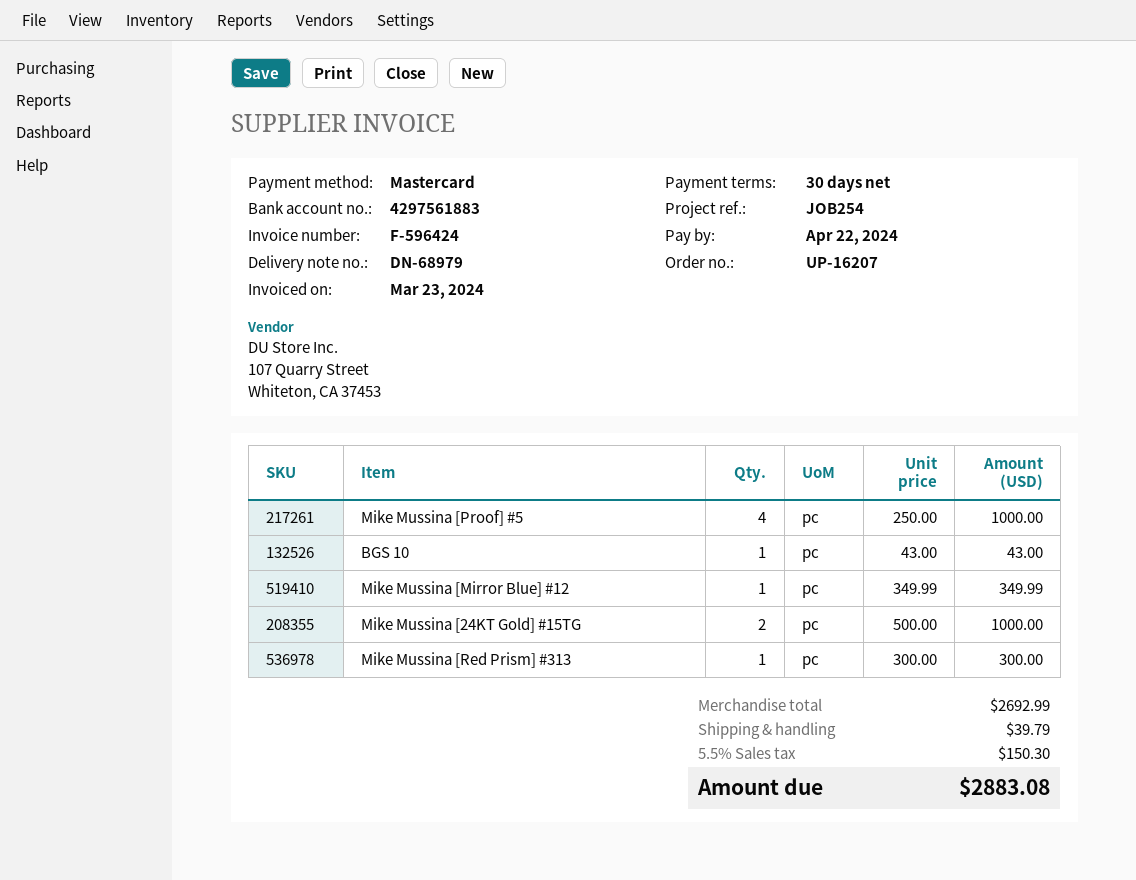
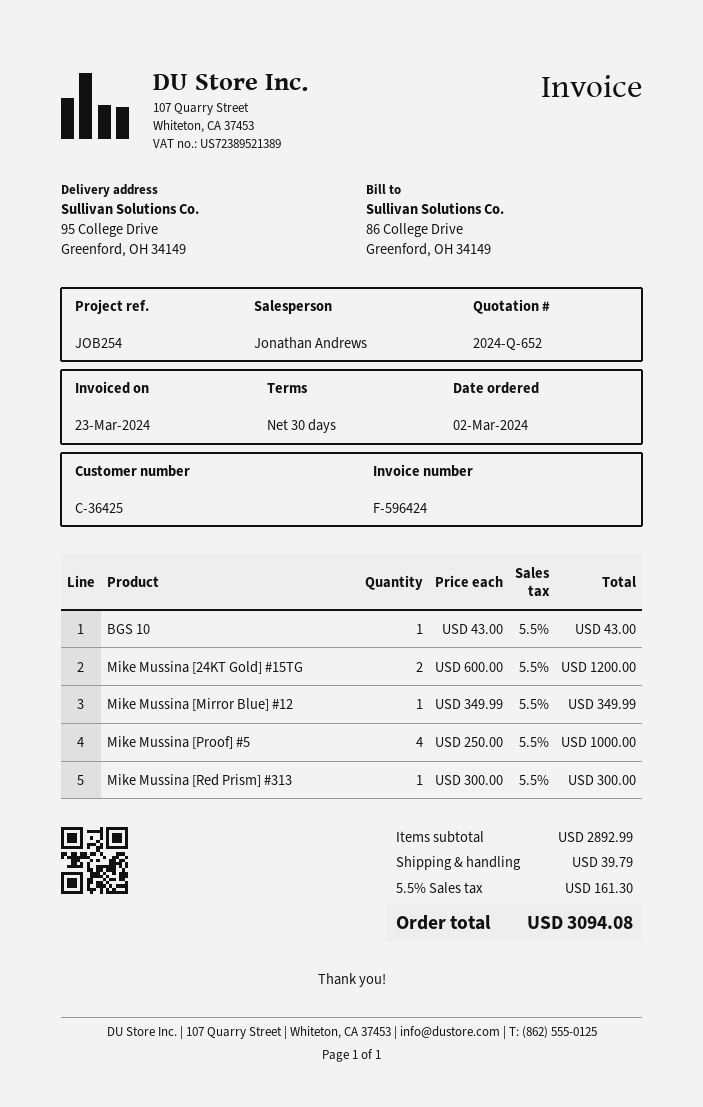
Mike Mussina [24KT Gold] #15TG: 2 x 500.00 = 1000.00 -> 2 x 600.00 = 1200.00
subtotal: 2692.99 -> 2892.99
tax: 5.5% = 150.30 -> 5.5% = 161.30
total: 2883.08 -> 3094.08

